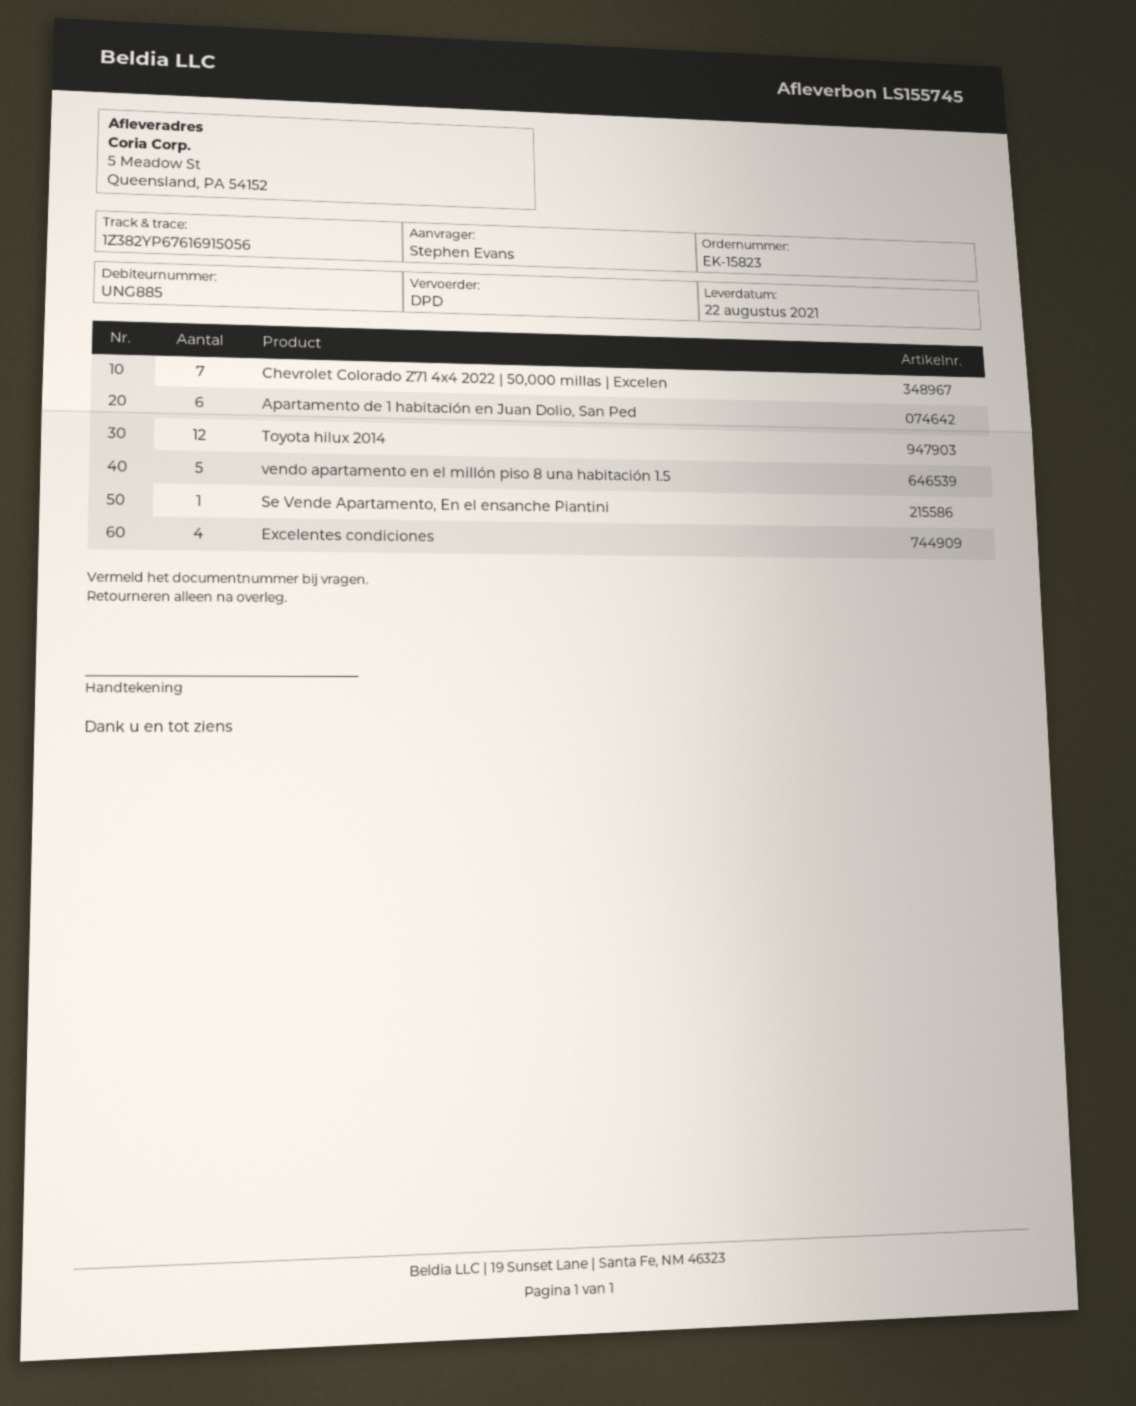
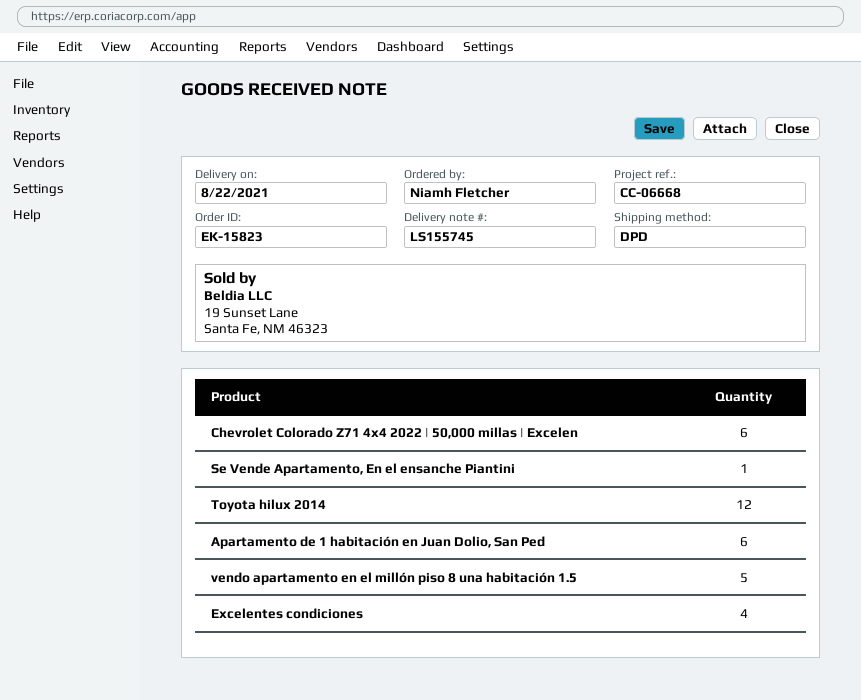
ordered by: Stephen Evans -> Niamh Fletcher
Chevrolet Colorado Z71 4x4 2022 | 50,000 millas | Excelen: 7 -> 6

